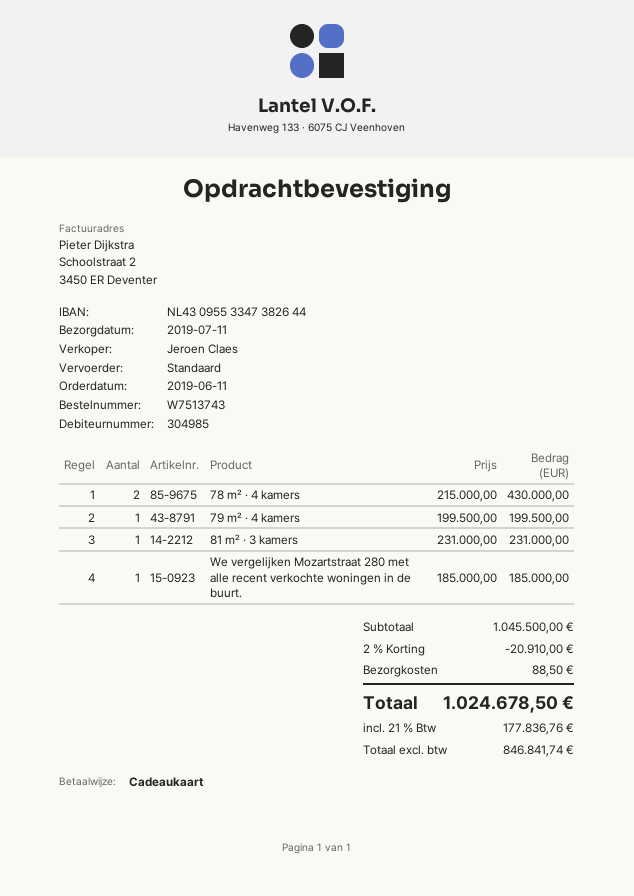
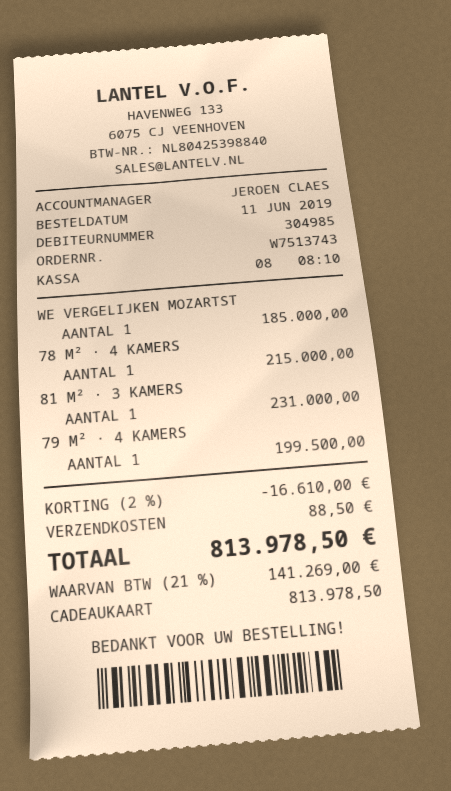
78 m² · 4 kamers: 2 for 430000.00 -> 1 for 215000.00
discount: 2% = 20910.00 -> 2% = 16610.00
tax: 21% = 177836.76 -> 21% = 141269.00
total: 1024678.50 -> 813978.50

